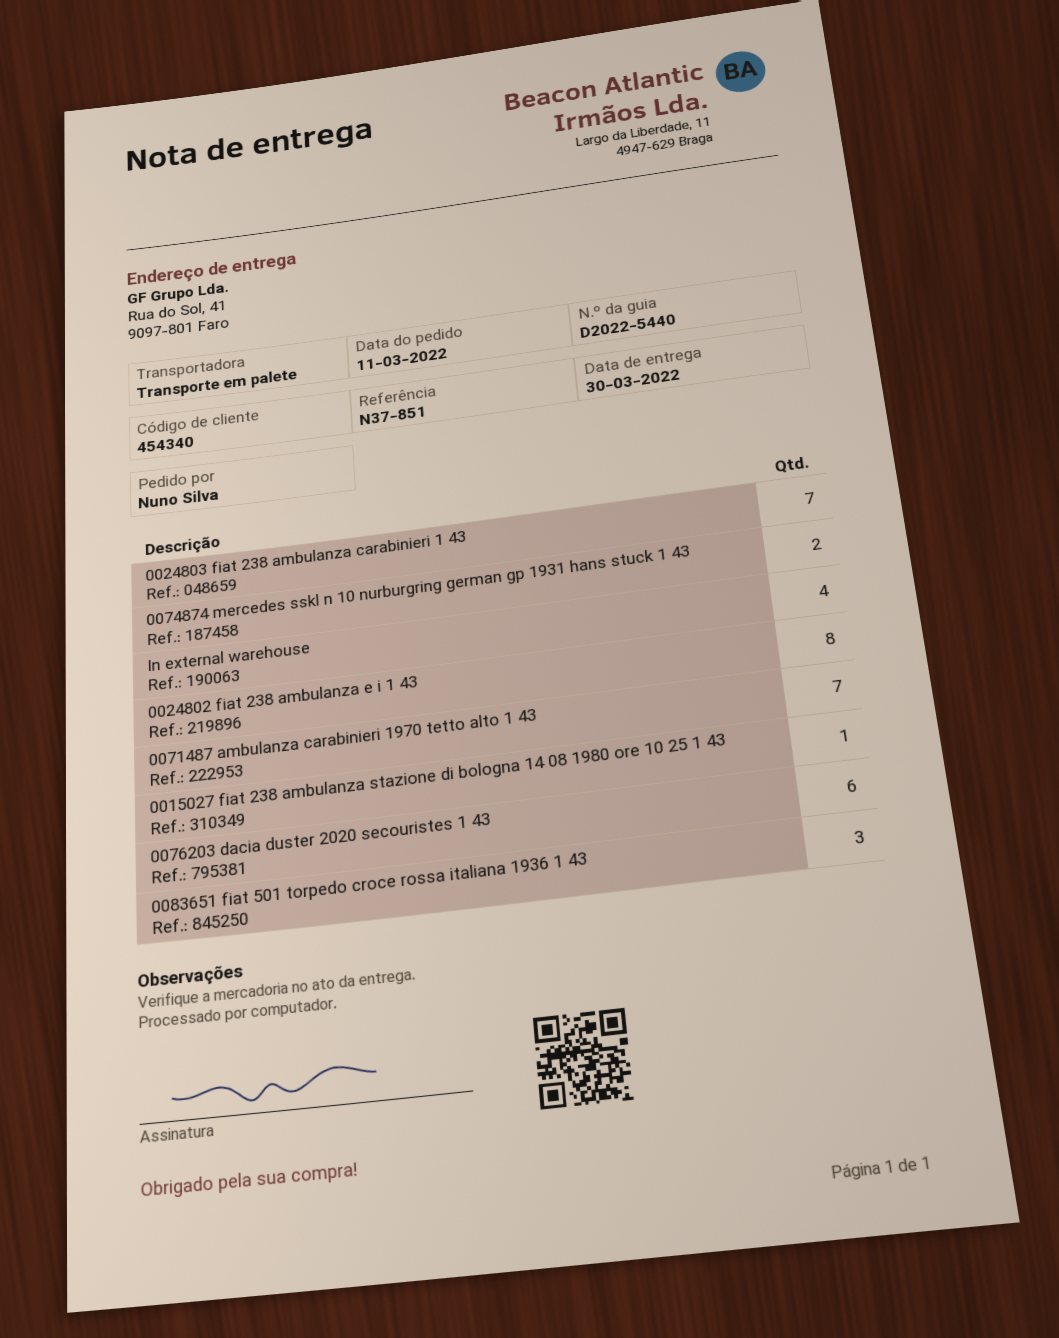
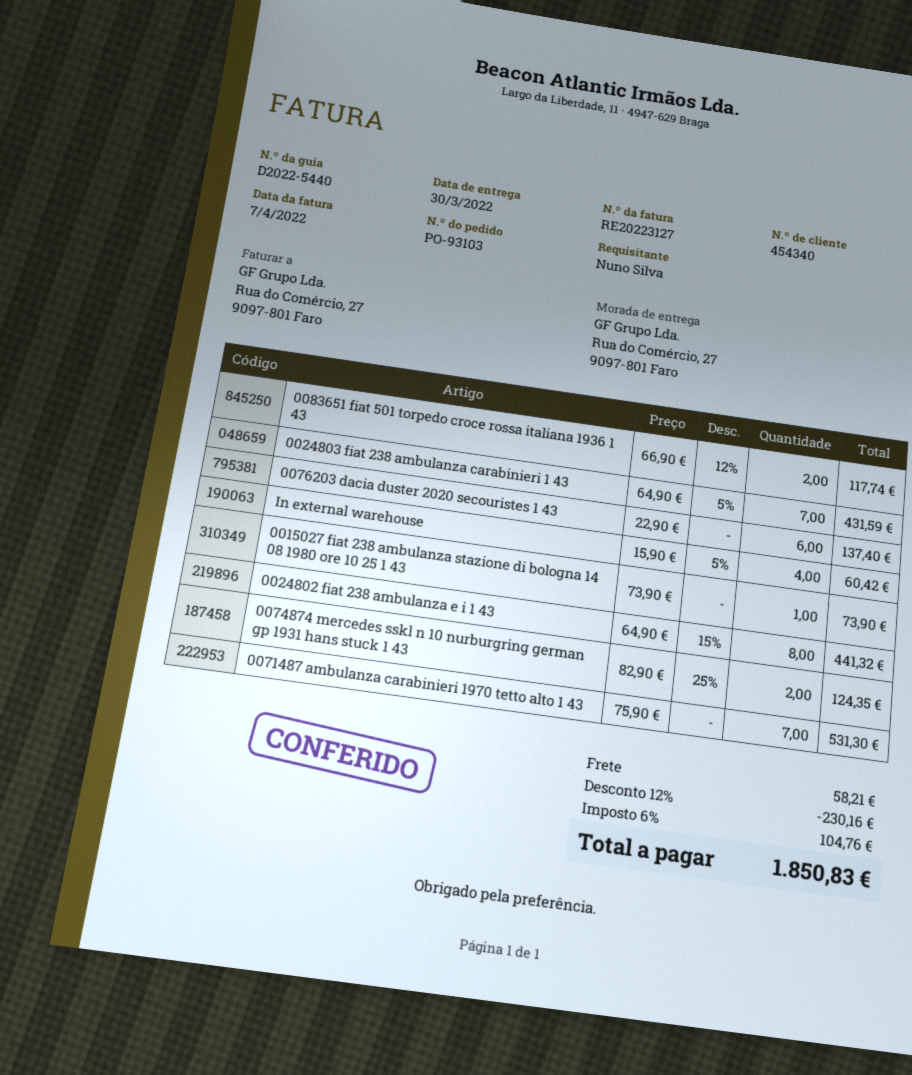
ship to: Rua do Sol, 41, 9097-801 Faro -> Rua do Comércio, 27, 9097-801 Faro
0083651 fiat 501 torpedo croce rossa italiana 1936 1 43: 3 -> 2

